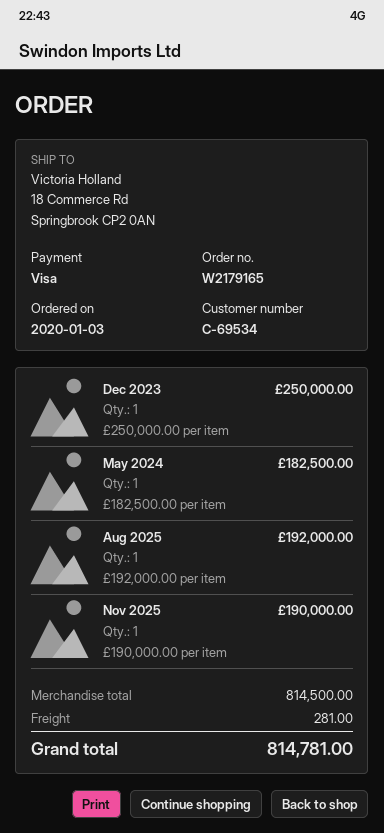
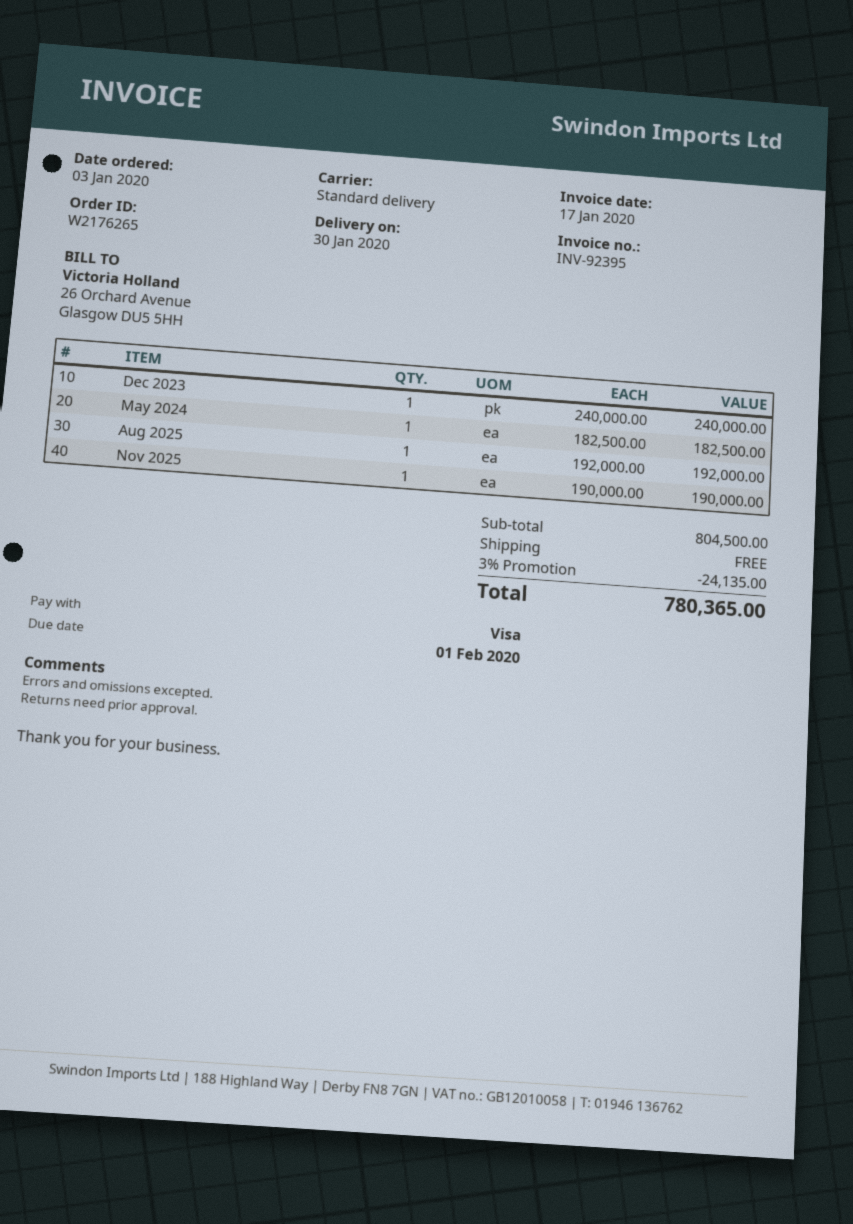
order number: W2179165 -> W2176265
Dec 2023: 1 x 250000.00 = 250000.00 -> 1 x 240000.00 = 240000.00
subtotal: 814500.00 -> 804500.00
discount: none -> 3% = 24135.00
shipping: 281.00 -> 0.00
total: 814781.00 -> 780365.00

